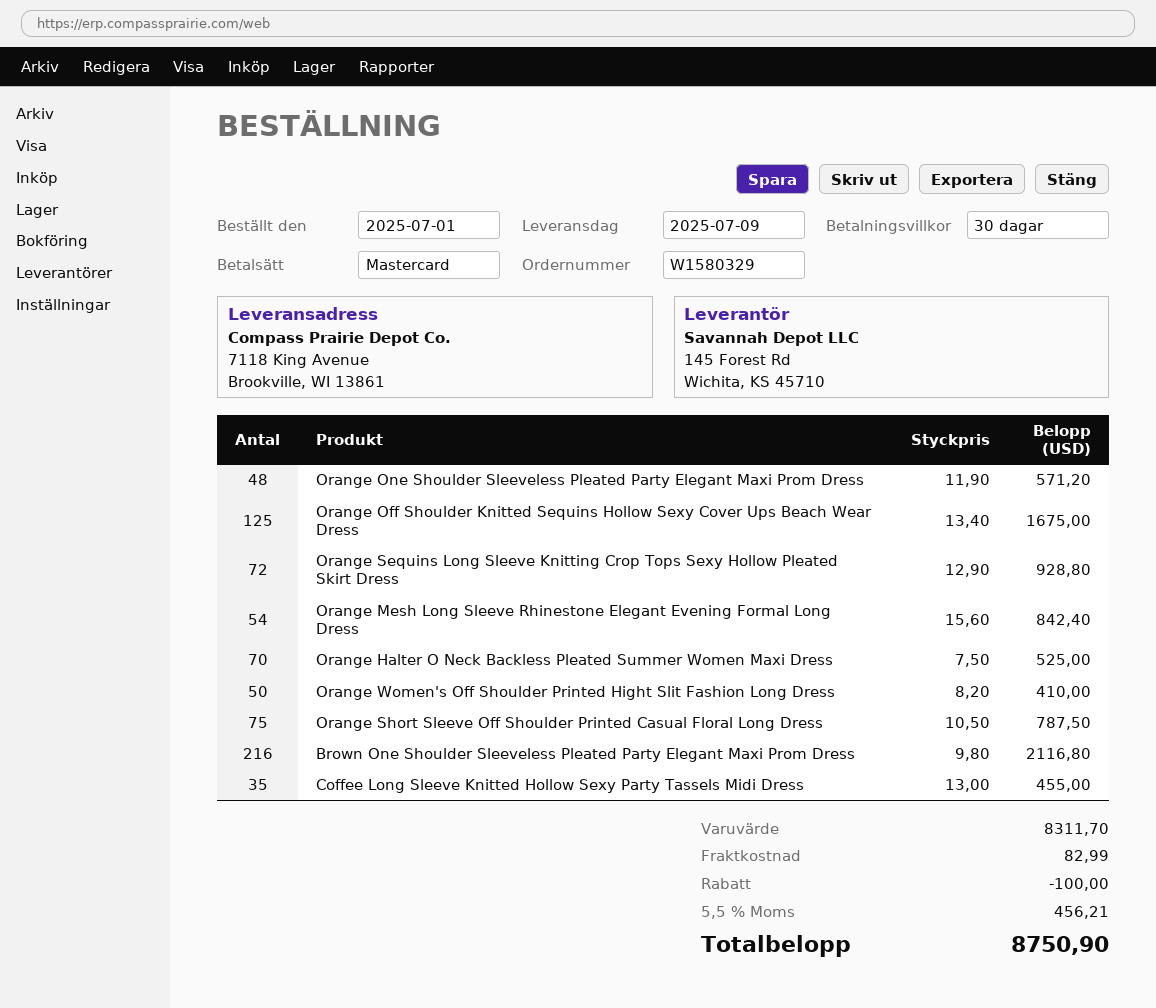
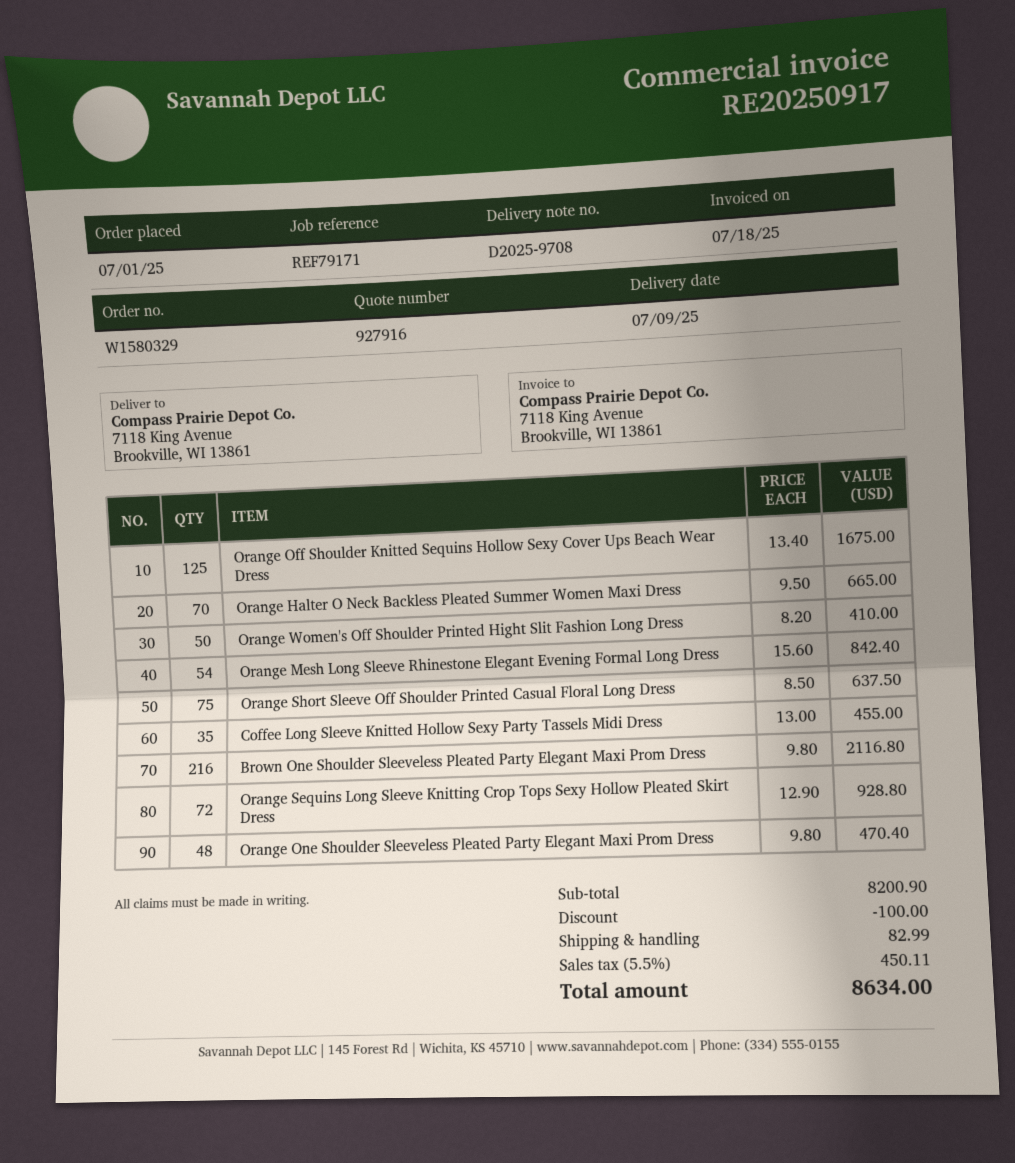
Orange One Shoulder Sleeveless Pleated Party Elegant Maxi Prom Dress: 48 x 11.90 = 571.20 -> 48 x 9.80 = 470.40
Orange Halter O Neck Backless Pleated Summer Women Maxi Dress: 70 x 7.50 = 525.00 -> 70 x 9.50 = 665.00
Orange Short Sleeve Off Shoulder Printed Casual Floral Long Dress: 75 x 10.50 = 787.50 -> 75 x 8.50 = 637.50
subtotal: 8311.70 -> 8200.90
tax: 5.5% = 456.21 -> 5.5% = 450.11
total: 8750.90 -> 8634.00

